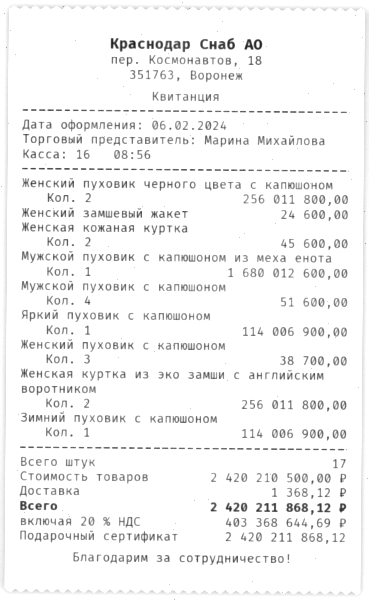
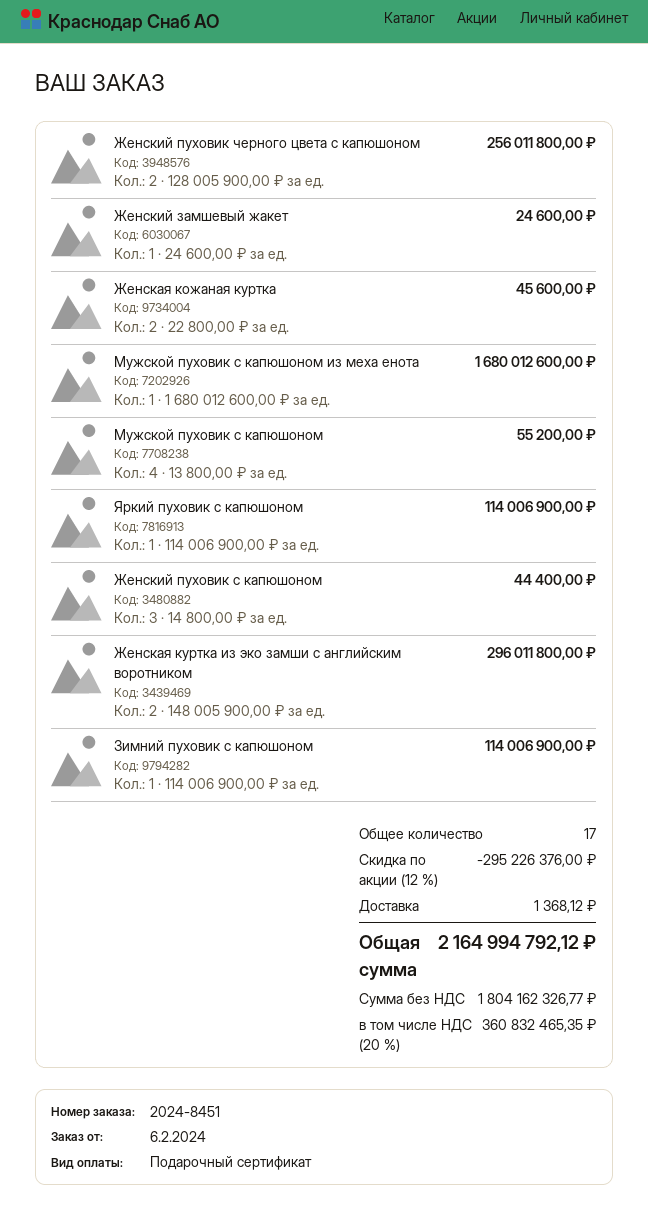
Мужской пуховик с капюшоном: 4 for 51600.00 -> 4 for 55200.00
Женский пуховик с капюшоном: 3 for 38700.00 -> 3 for 44400.00
Женская куртка из эко замши с английским воротником: 2 for 256011800.00 -> 2 for 296011800.00
discount: none -> 12% = 295226376.00
tax: 20% = 403368644.69 -> 20% = 360832465.35
total: 2420211868.12 -> 2164994792.12

